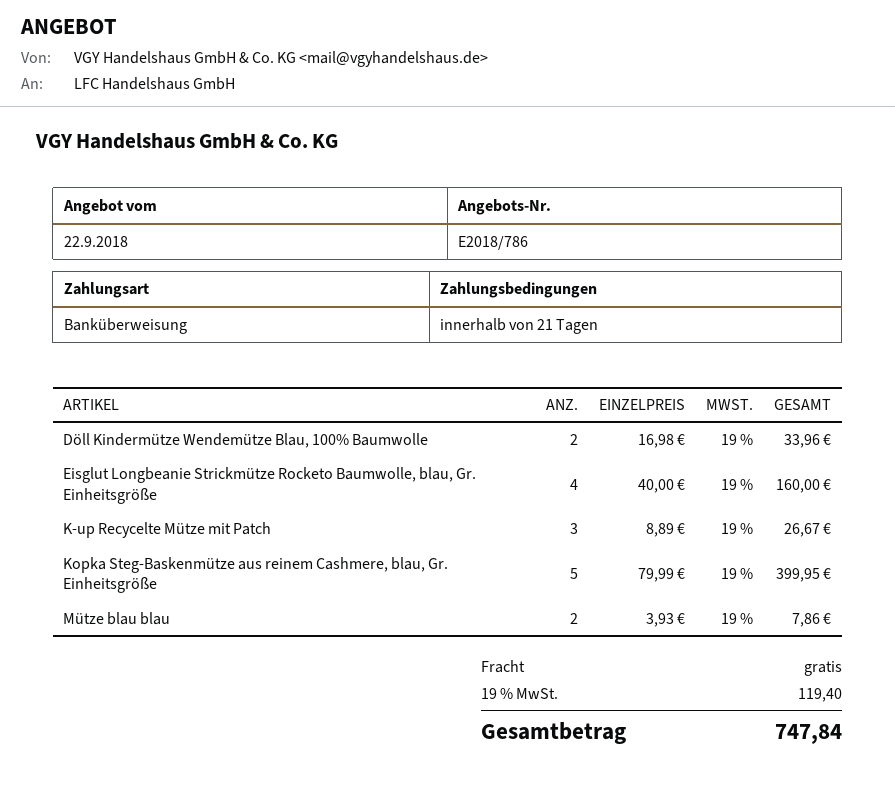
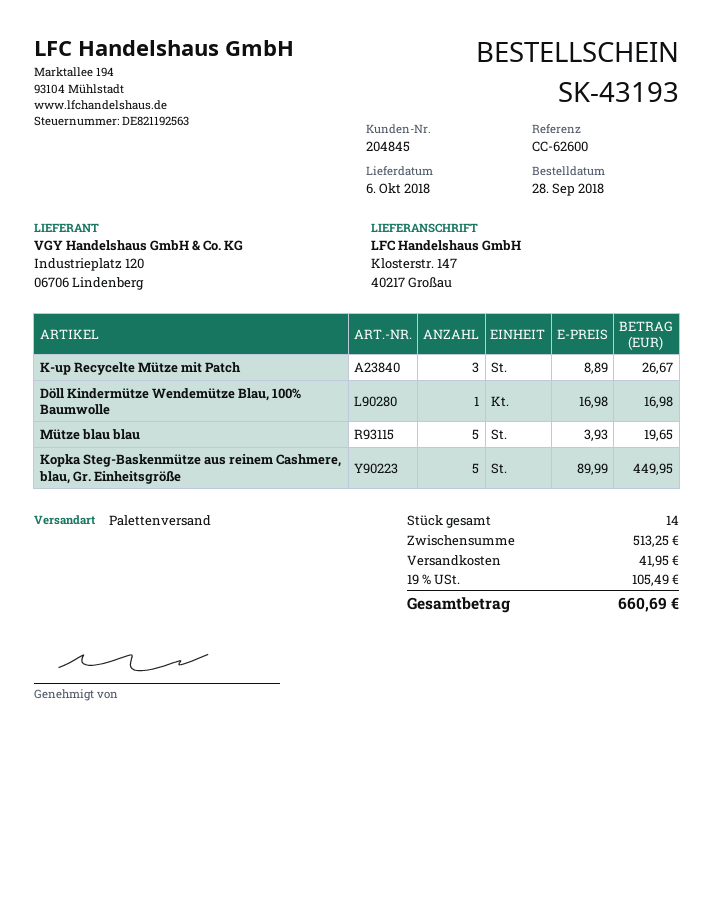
Döll Kindermütze Wendemütze Blau, 100% Baumwolle: 2 x 16.98 = 33.96 -> 1 x 16.98 = 16.98
Eisglut Longbeanie Strickmütze Rocketo Baumwolle, blau, Gr. Einheitsgröße: 4 x 40.00 = 160.00 -> none
Kopka Steg-Baskenmütze aus reinem Cashmere, blau, Gr. Einheitsgröße: 5 x 79.99 = 399.95 -> 5 x 89.99 = 449.95
Mütze blau blau: 2 x 3.93 = 7.86 -> 5 x 3.93 = 19.65
shipping: 0.00 -> 41.95
tax: 19% = 119.40 -> 19% = 105.49
total: 747.84 -> 660.69

